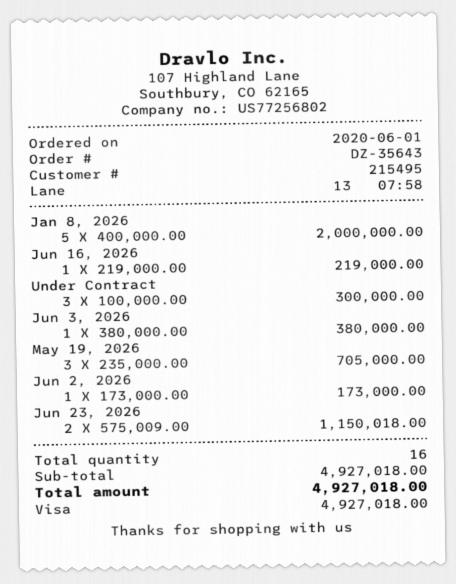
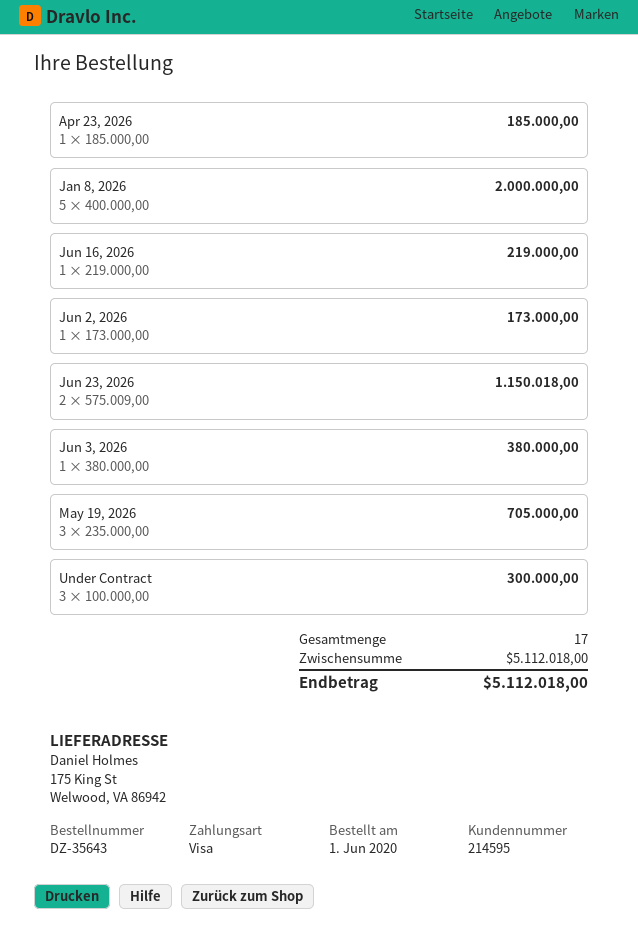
customer number: 215495 -> 214595
Apr 23, 2026: none -> 1 x 185000.00 = 185000.00
total quantity: 16 -> 17
subtotal: 4927018.00 -> 5112018.00
total: 4927018.00 -> 5112018.00

